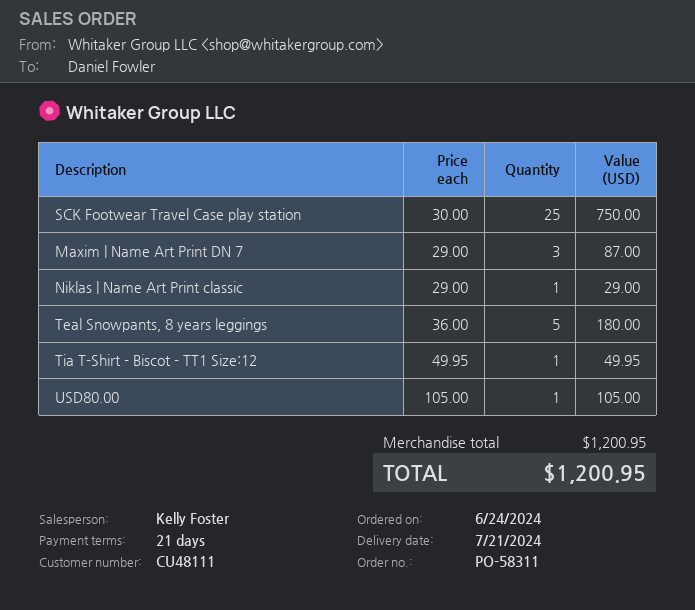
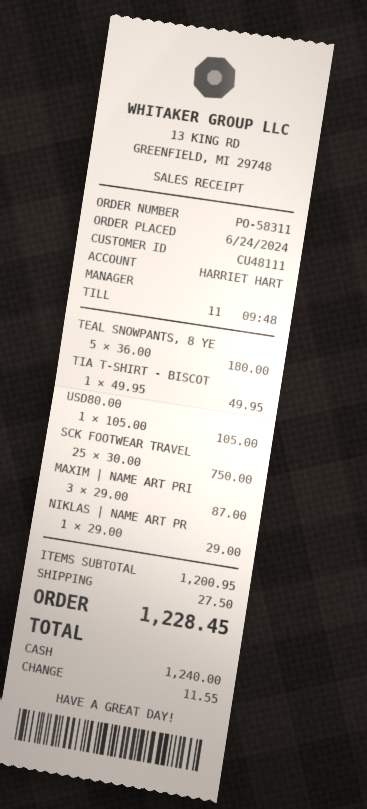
sales rep: Kelly Foster -> HARRIET HART
shipping: none -> 27.50
total: 1200.95 -> 1228.45

